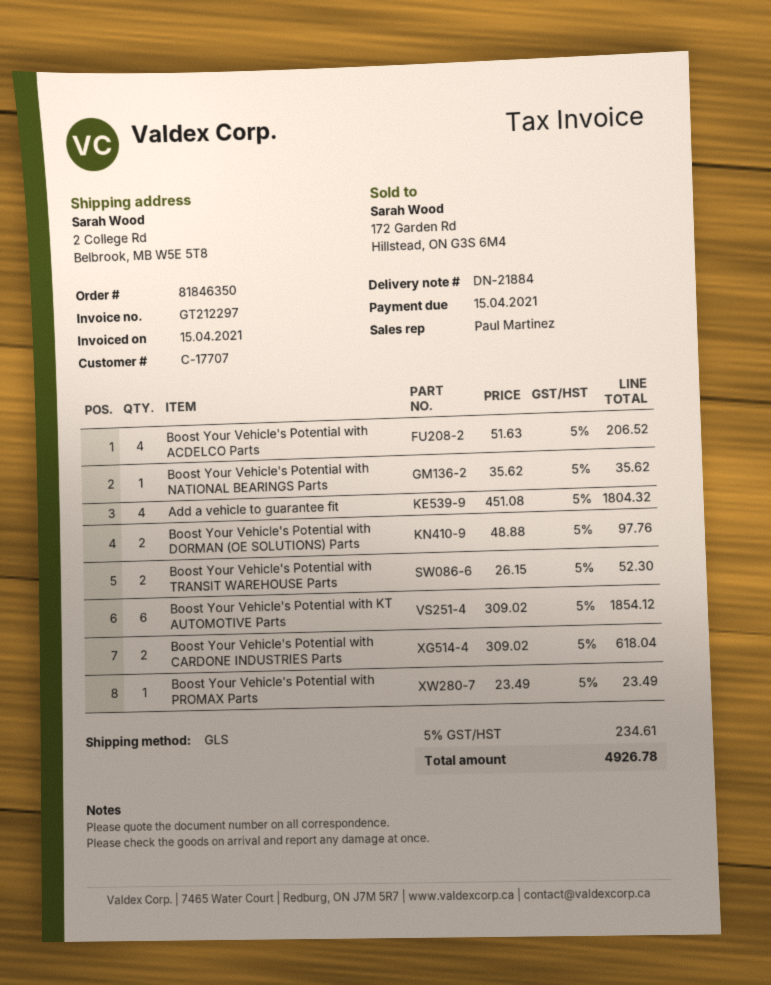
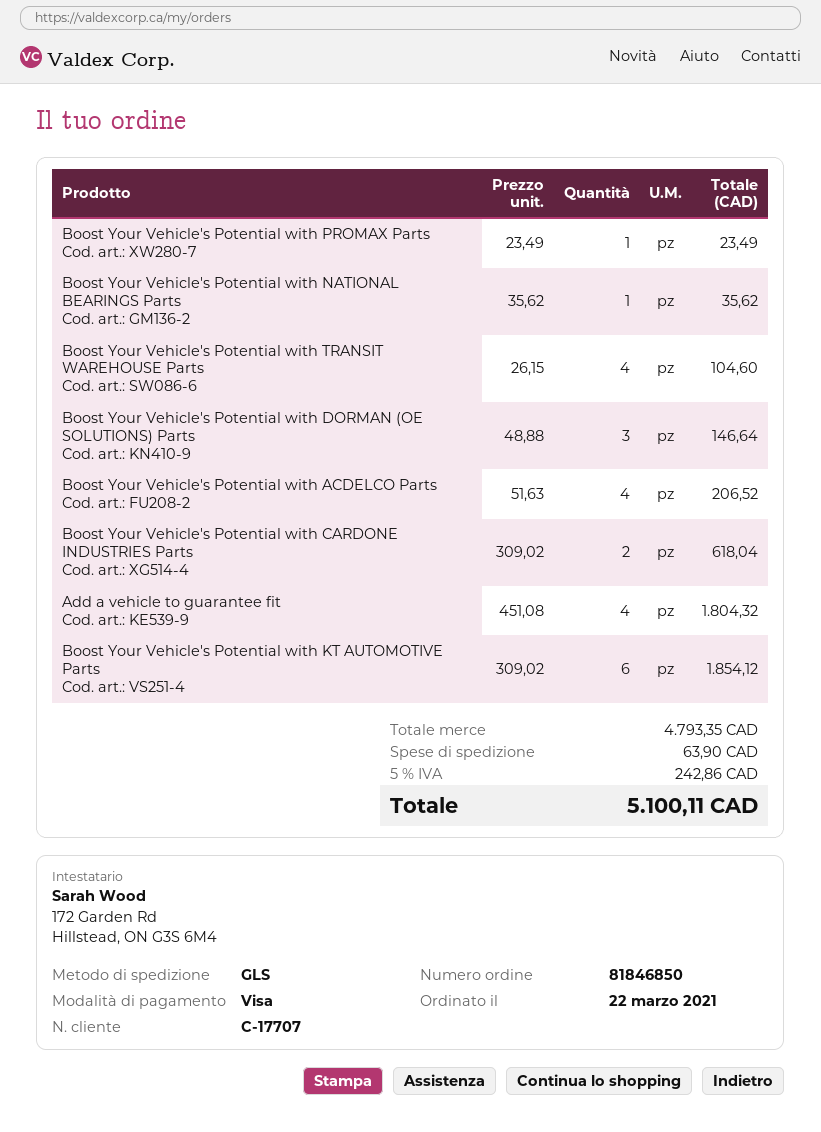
order number: 81846350 -> 81846850
Boost Your Vehicle's Potential with DORMAN (OE SOLUTIONS) Parts: 2 x 48.88 = 97.76 -> 3 x 48.88 = 146.64
Boost Your Vehicle's Potential with TRANSIT WAREHOUSE Parts: 2 x 26.15 = 52.30 -> 4 x 26.15 = 104.60
shipping: none -> 63.90
tax: 5% = 234.61 -> 5% = 242.86
total: 4926.78 -> 5100.11

